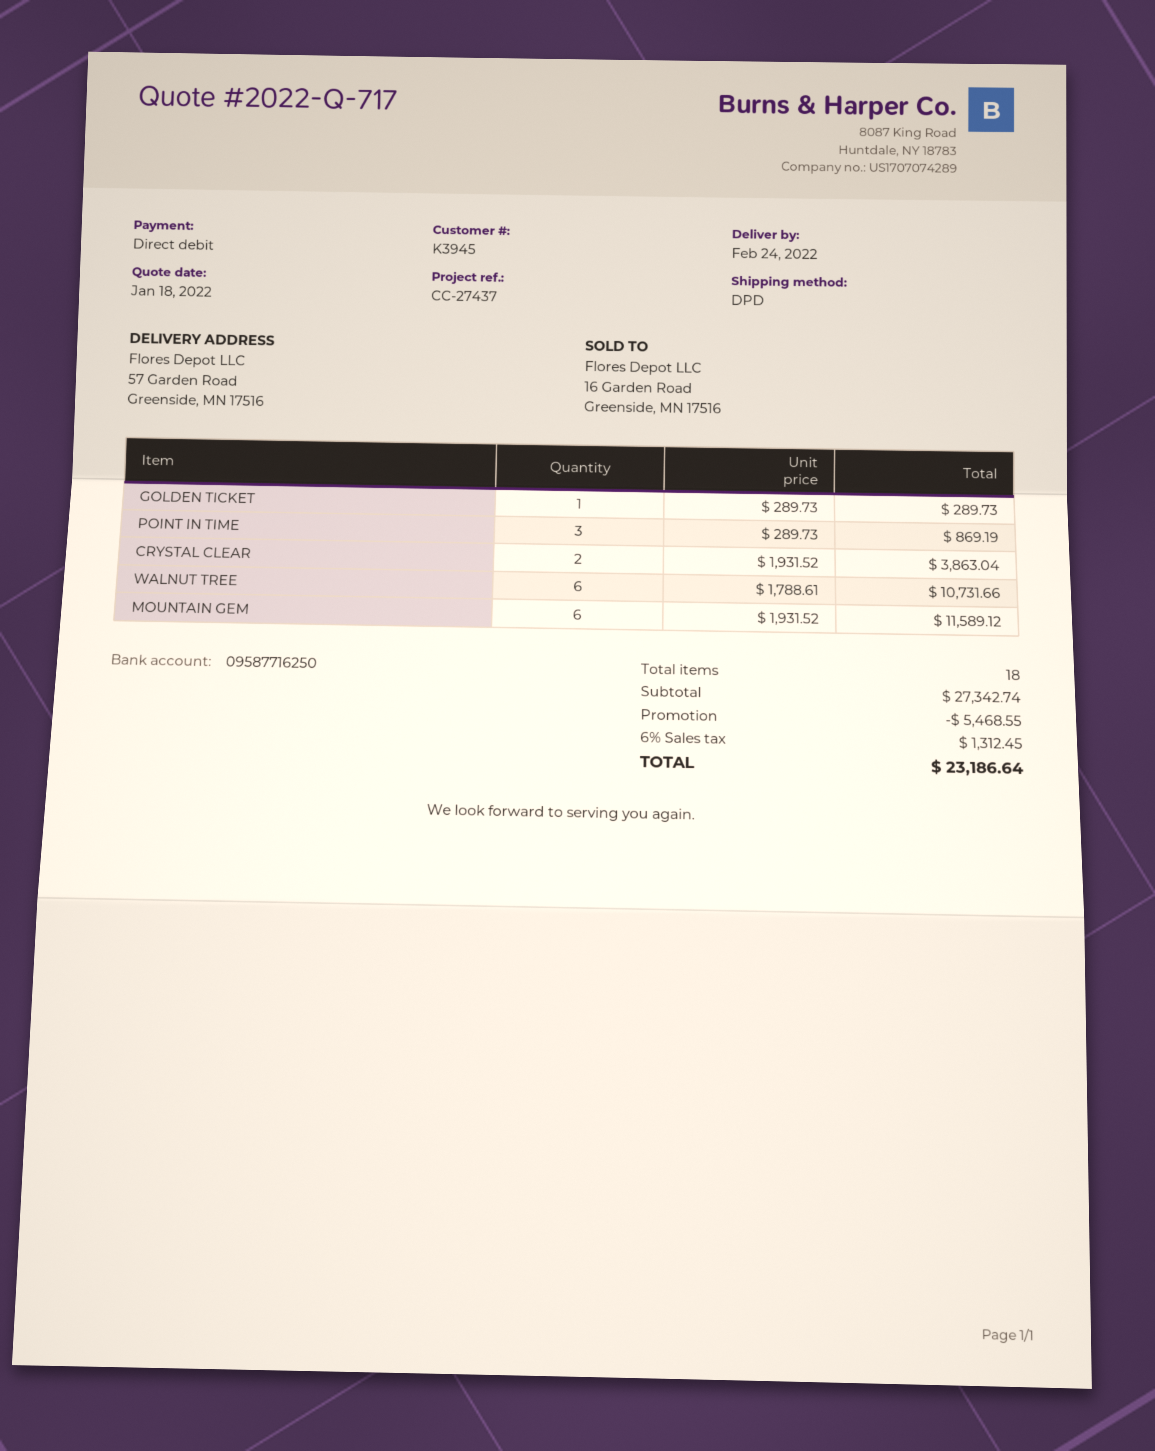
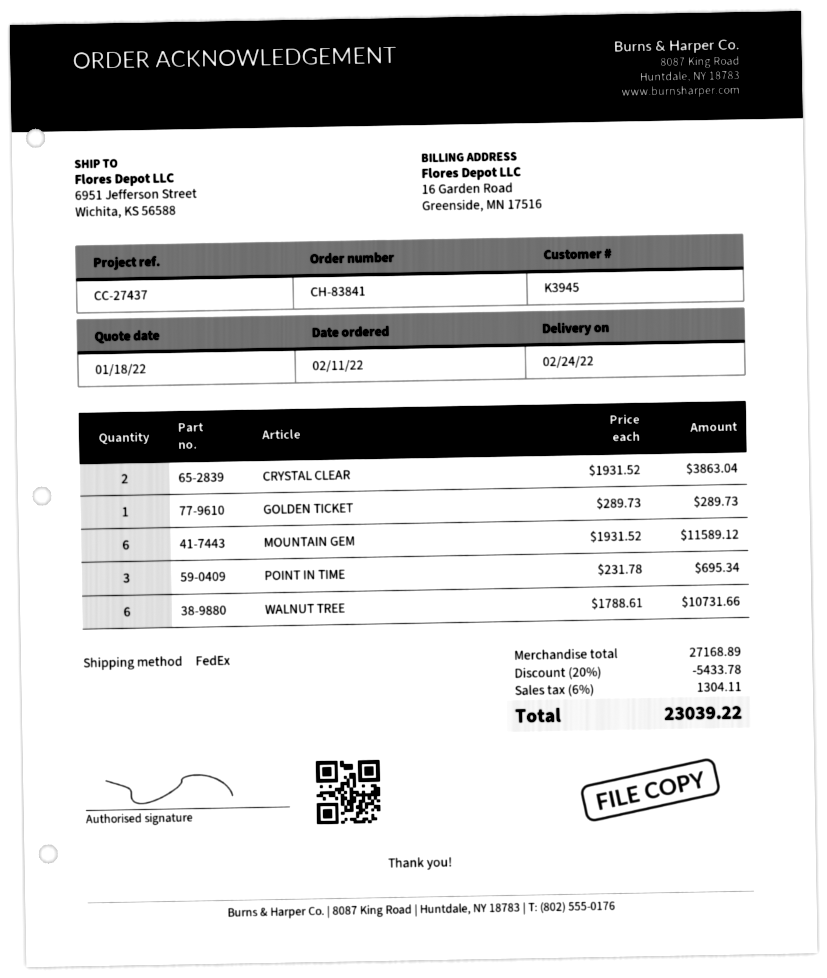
shipping method: DPD -> FedEx
ship to: 57 Garden Road, Greenside, MN 17516 -> 6951 Jefferson Street, Wichita, KS 56588
POINT IN TIME: 3 x 289.73 = 869.19 -> 3 x 231.78 = 695.34
subtotal: 27342.74 -> 27168.89
discount: 5468.55 -> 5433.78
tax: 6% = 1312.45 -> 6% = 1304.11
total: 23186.64 -> 23039.22

